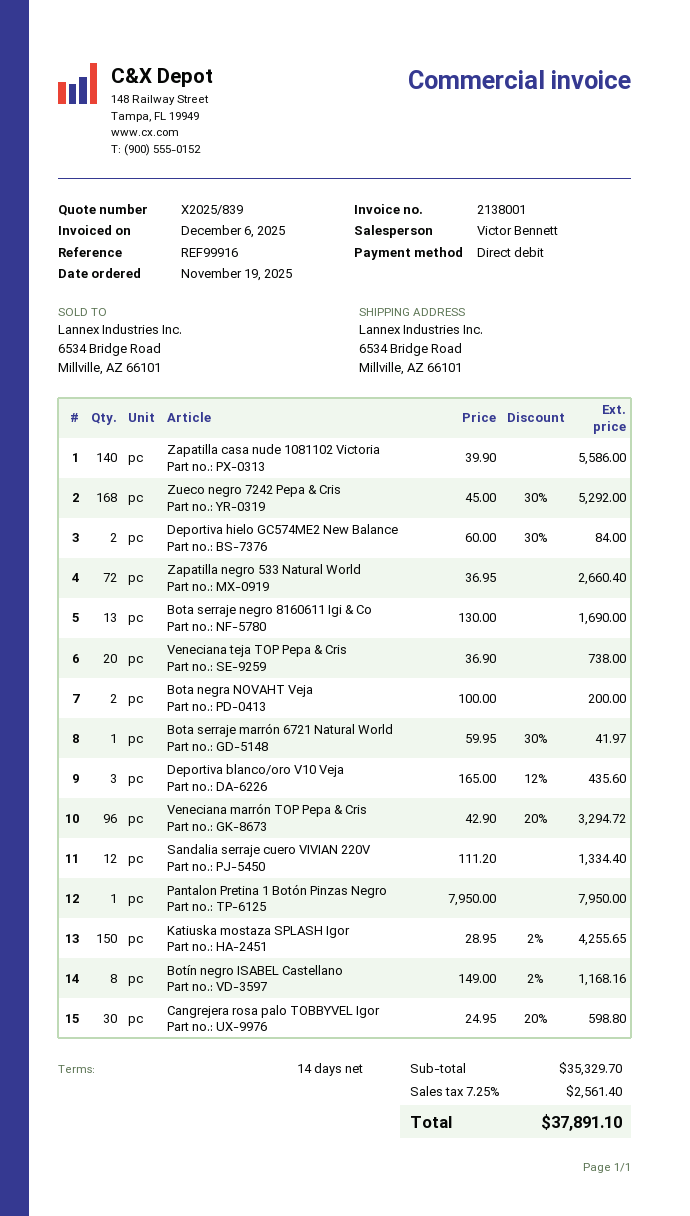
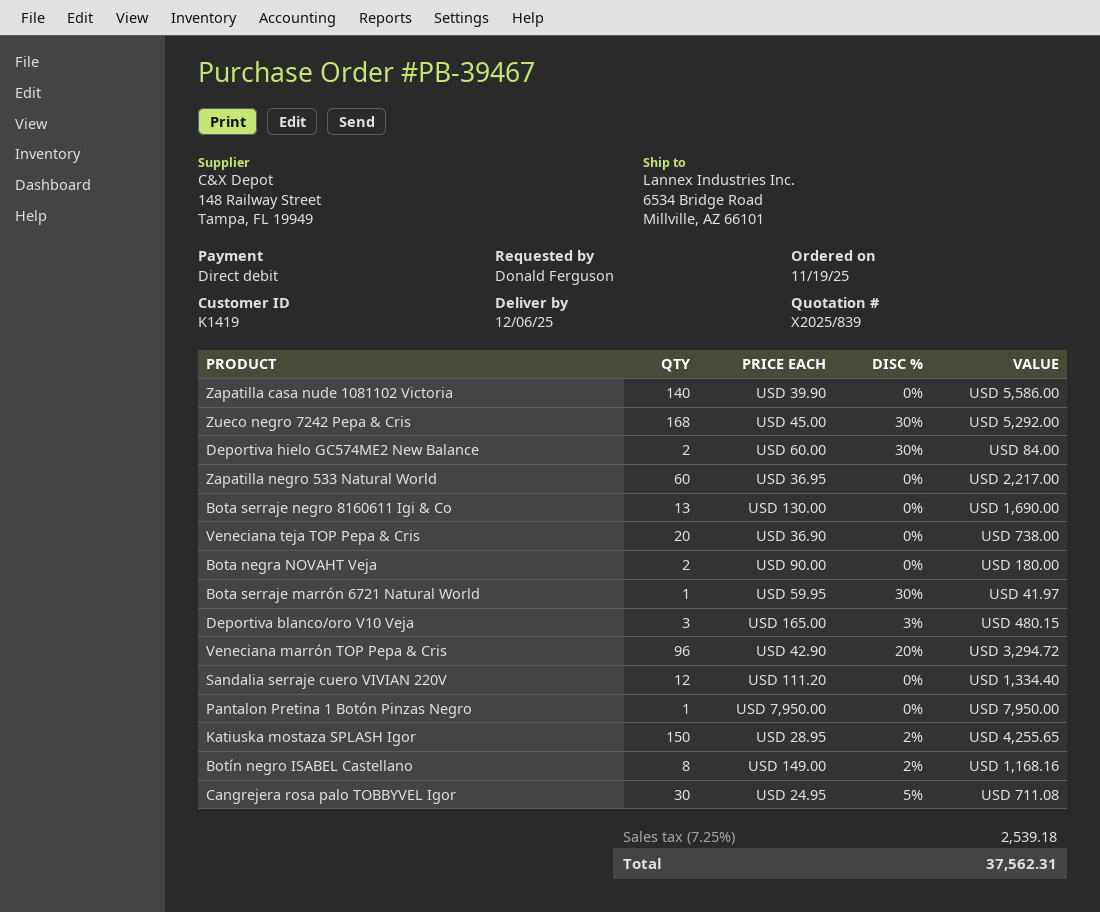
Zapatilla negro 533 Natural World: 72 x 36.95 = 2660.40 -> 60 x 36.95 = 2217.00
Bota negra NOVAHT Veja: 2 x 100.00 = 200.00 -> 2 x 90.00 = 180.00
Deportiva blanco/oro V10 Veja: 3 x 165.00 - 12% = 435.60 -> 3 x 165.00 - 3% = 480.15
Cangrejera rosa palo TOBBYVEL Igor: 30 x 24.95 - 20% = 598.80 -> 30 x 24.95 - 5% = 711.08
tax: 7.25% = 2561.40 -> 7.25% = 2539.18
total: 37891.10 -> 37562.31

